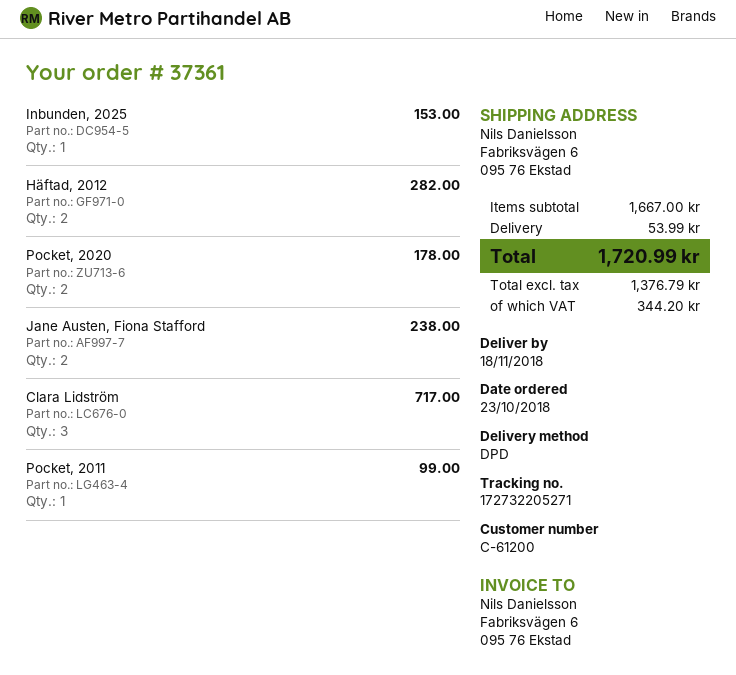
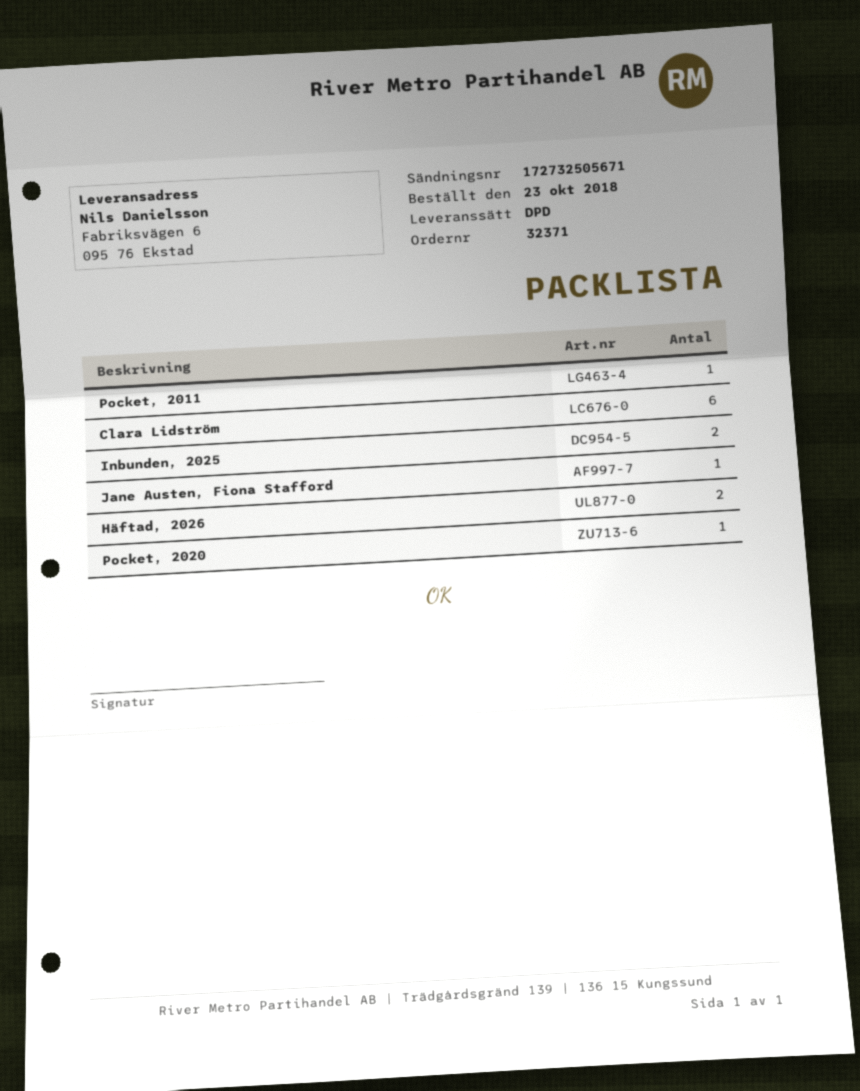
order number: 37361 -> 32371
tracking number: 172732205271 -> 172732505671
Inbunden, 2025: 1 -> 2
Häftad, 2012: 2 -> none
Pocket, 2020: 2 -> 1
Jane Austen, Fiona Stafford: 2 -> 1
Clara Lidström: 3 -> 6
Häftad, 2026: none -> 2

